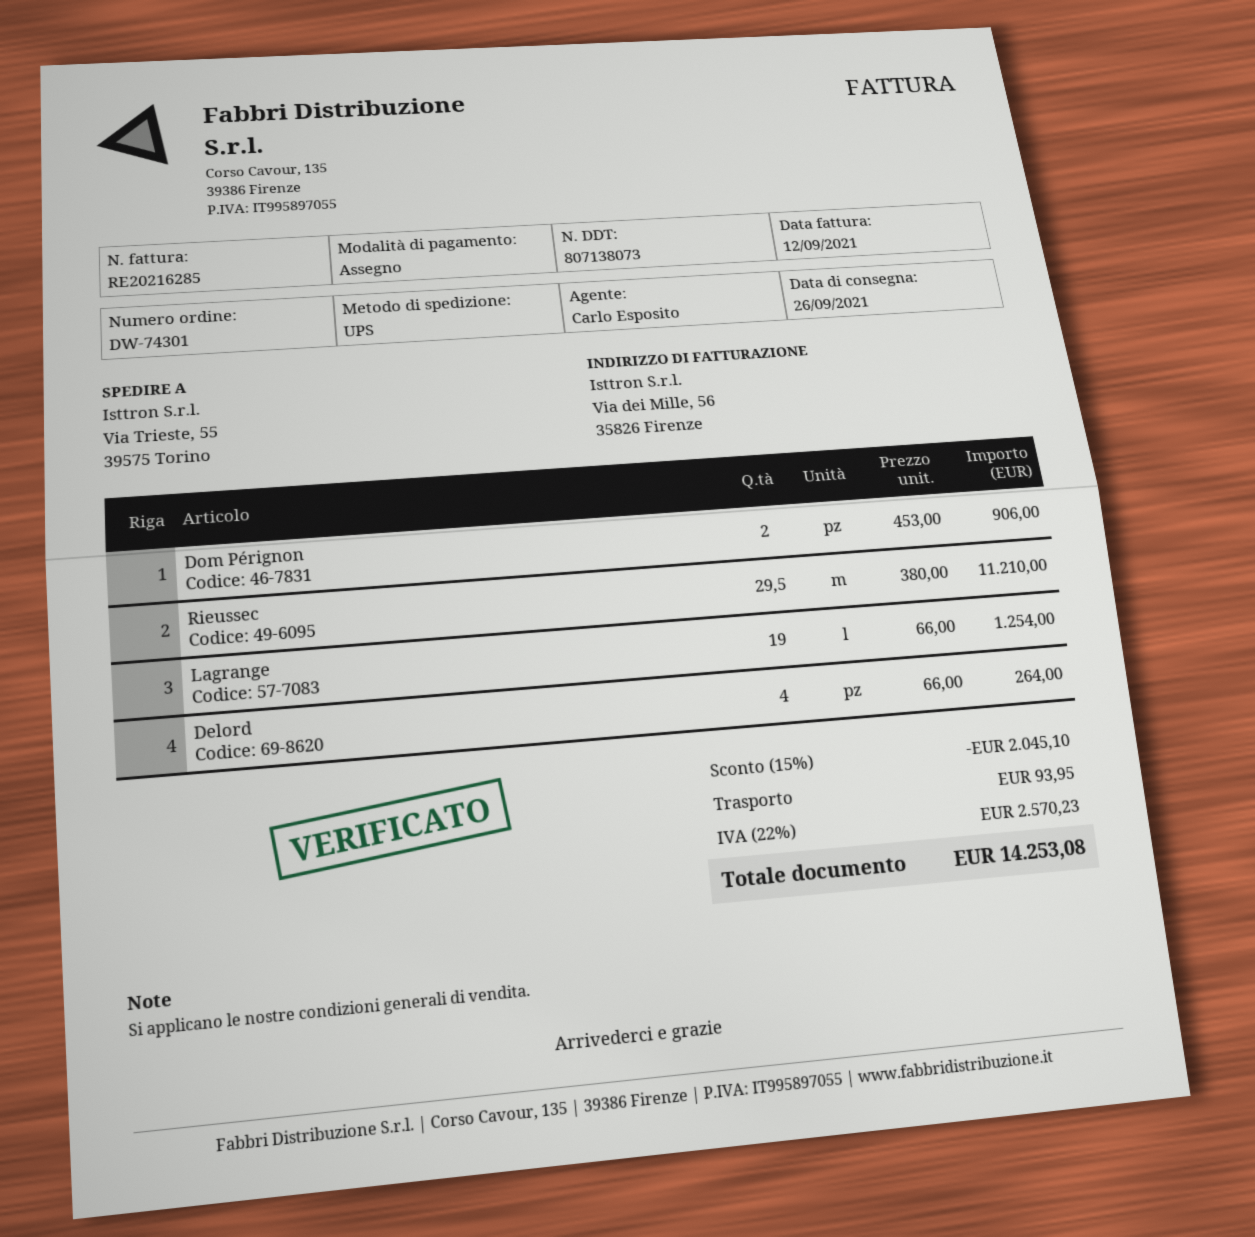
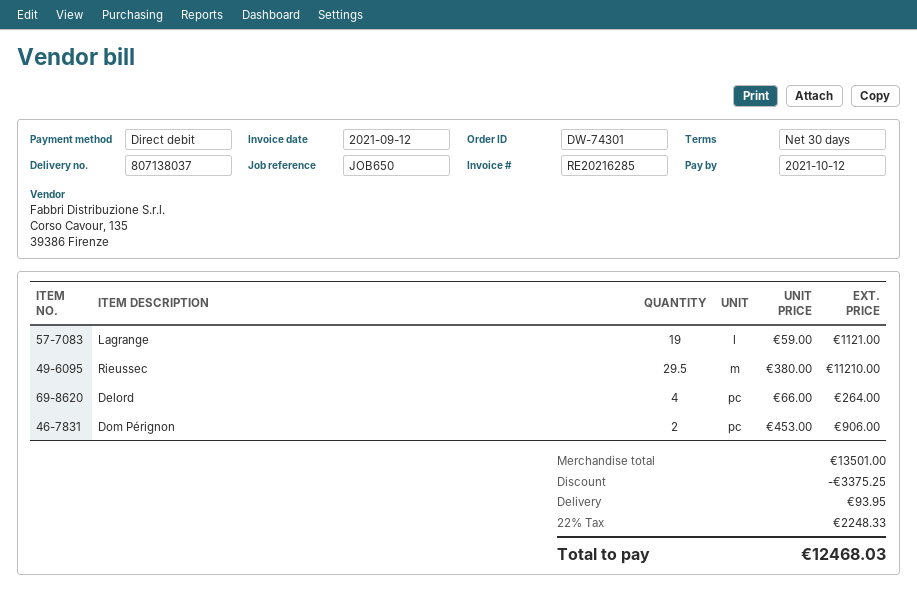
delivery note number: 807138073 -> 807138037
payment method: cheque -> direct debit
Lagrange: 19 x 66.00 = 1254.00 -> 19 x 59.00 = 1121.00
discount: 2045.10 -> 3375.25
tax: 22% = 2570.23 -> 22% = 2248.33
total: 14253.08 -> 12468.03

